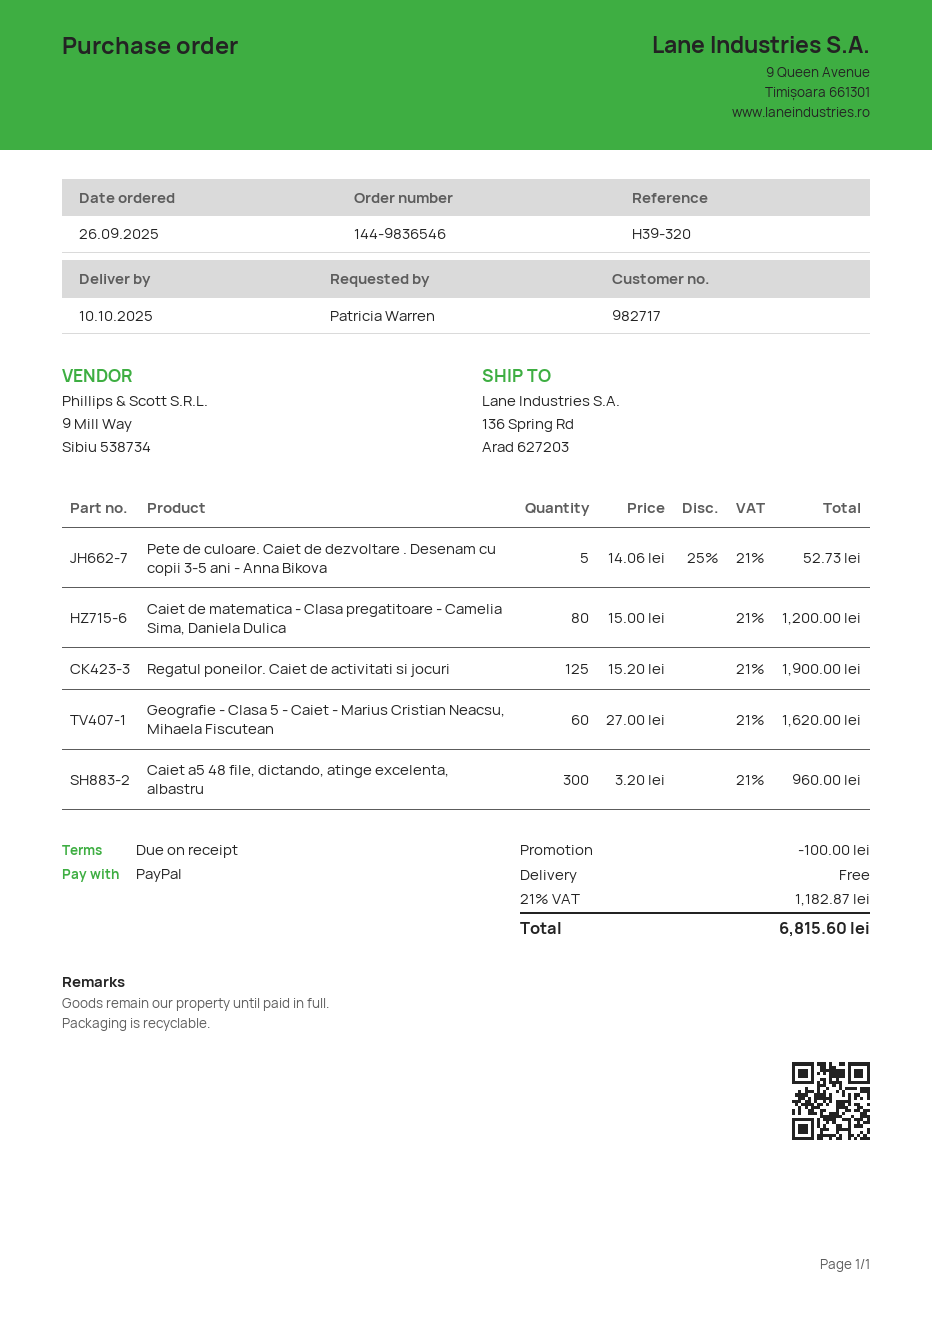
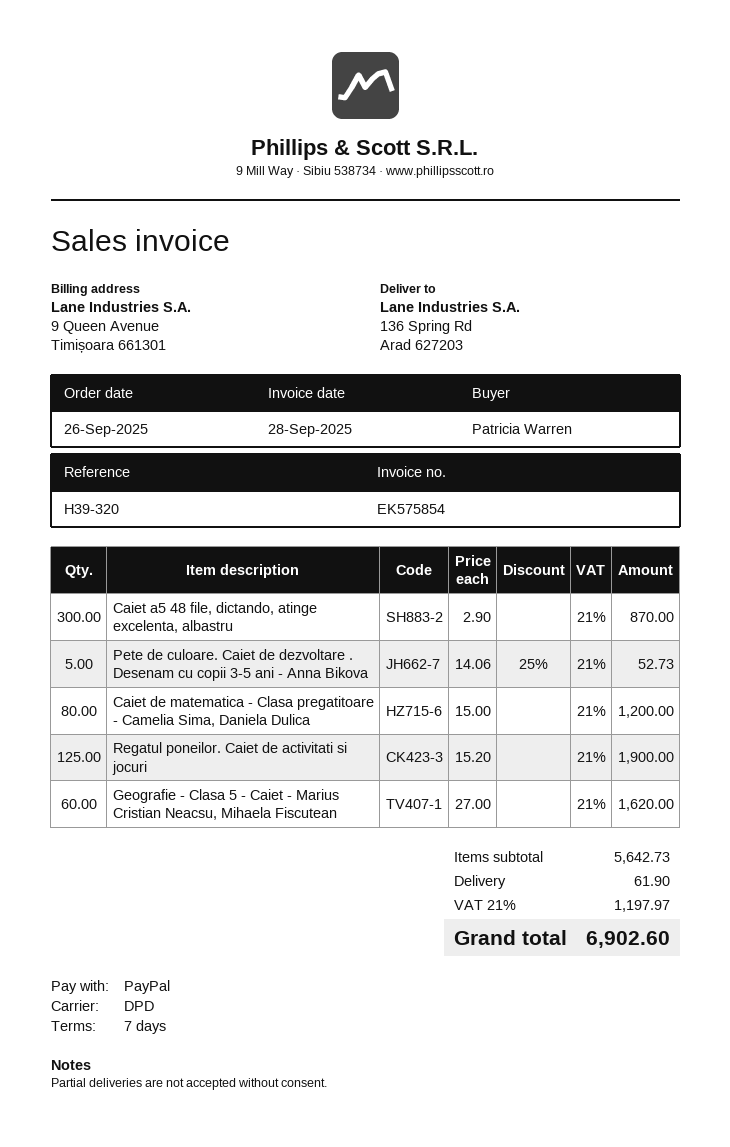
payment terms: on receipt -> 7 days
Caiet a5 48 file, dictando, atinge excelenta, albastru: 300 x 3.20 = 960.00 -> 300 x 2.90 = 870.00
discount: 100.00 -> none
shipping: 0.00 -> 61.90
tax: 21% = 1182.87 -> 21% = 1197.97
total: 6815.60 -> 6902.60

